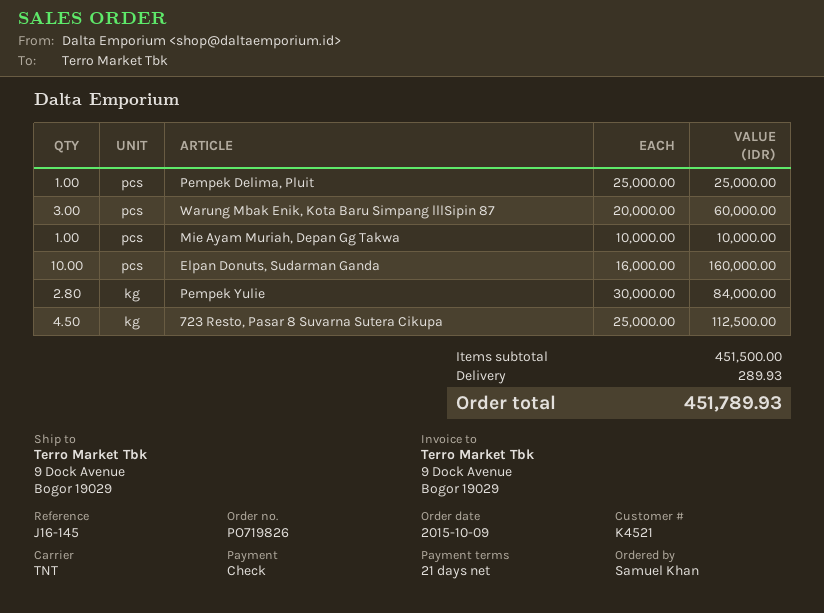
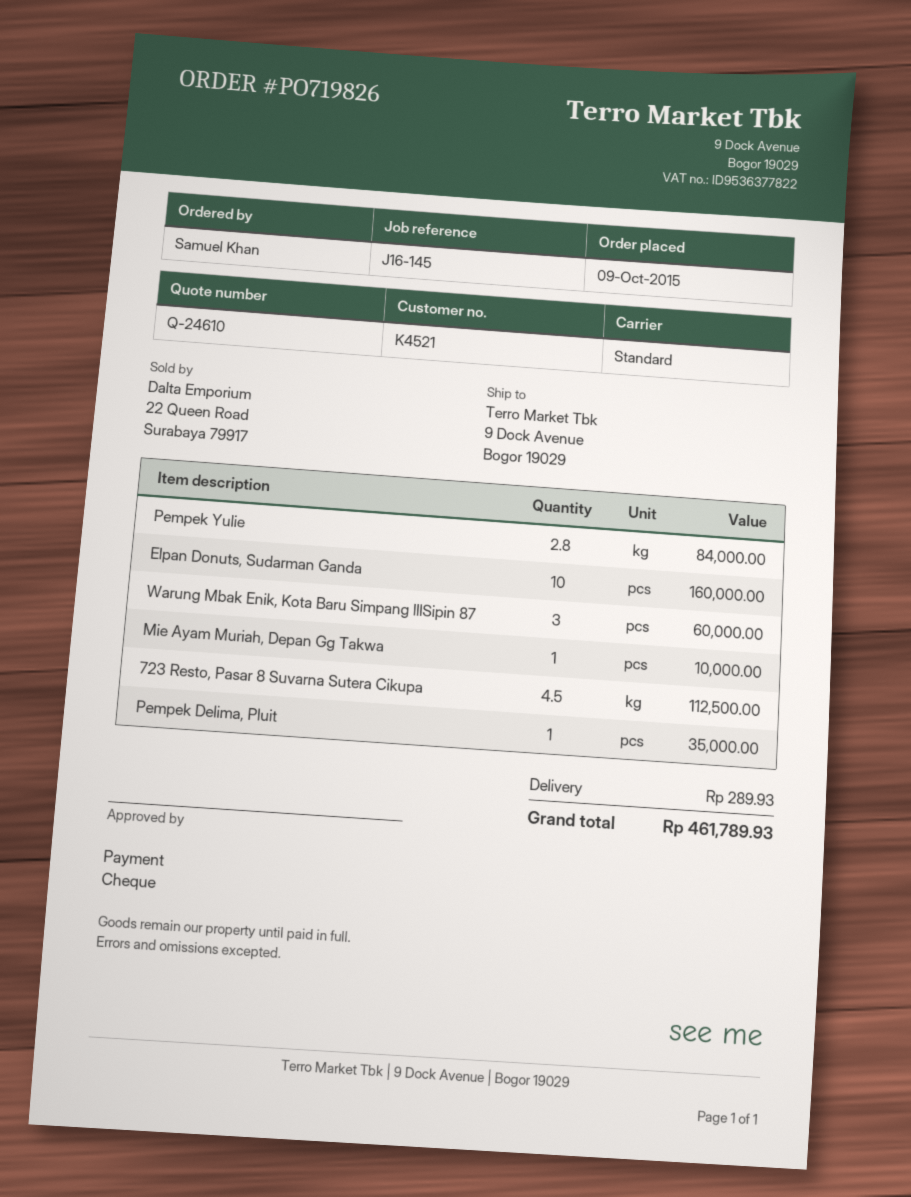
shipping method: TNT -> standard
Pempek Delima, Pluit: 1 for 25000.00 -> 1 for 35000.00
total: 451789.93 -> 461789.93

